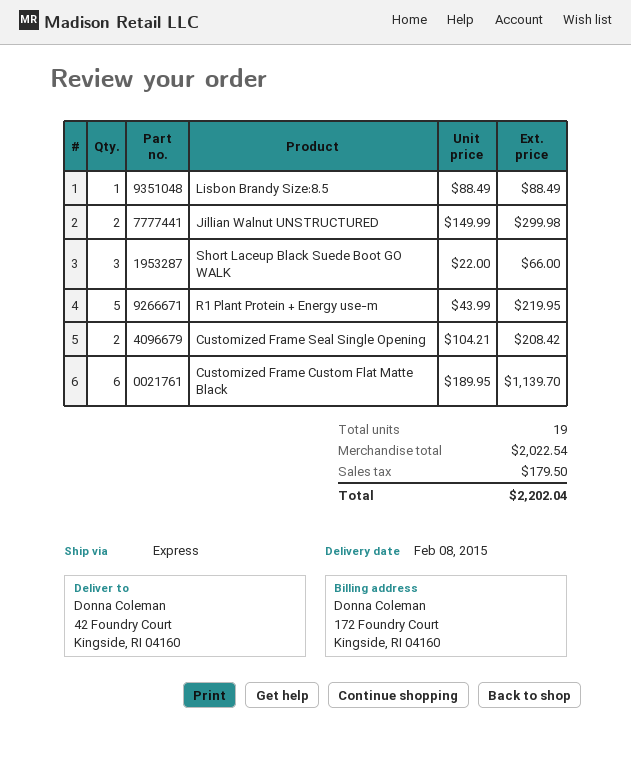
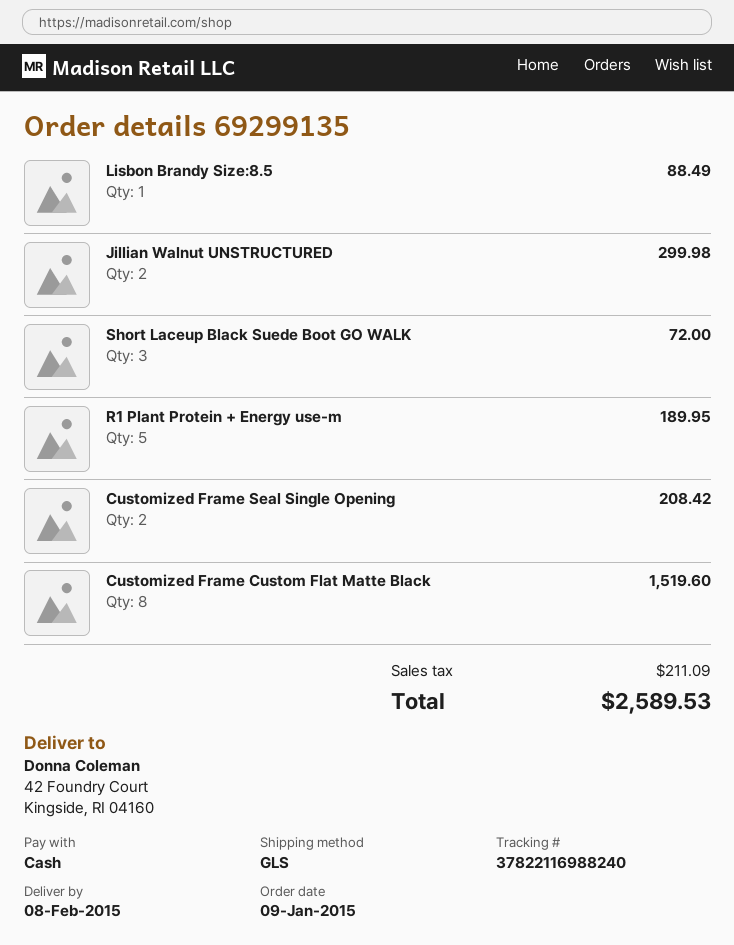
shipping method: express -> GLS
Short Laceup Black Suede Boot GO WALK: 3 for 66.00 -> 3 for 72.00
R1 Plant Protein + Energy use-m: 5 for 219.95 -> 5 for 189.95
Customized Frame Custom Flat Matte Black: 6 for 1139.70 -> 8 for 1519.60
tax: 179.50 -> 211.09
total: 2202.04 -> 2589.53

